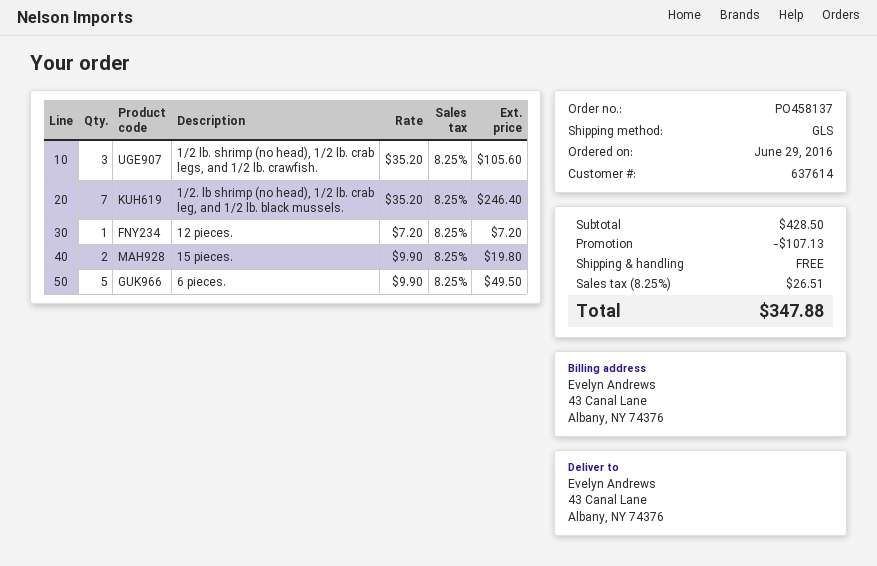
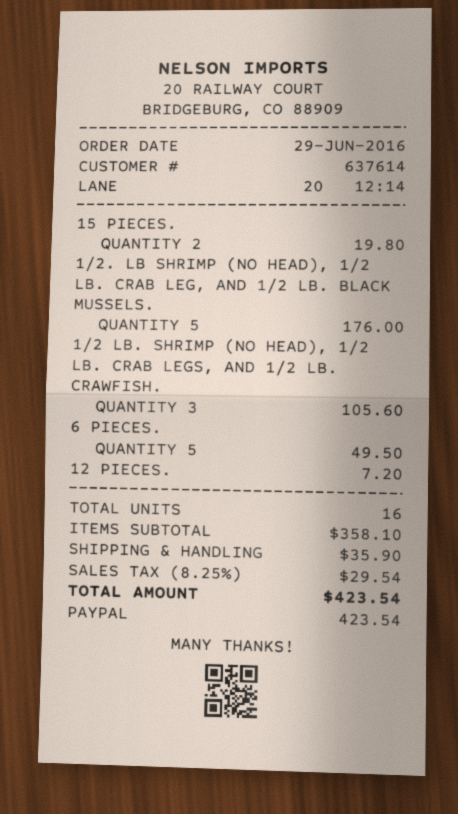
1/2. lb shrimp (no head), 1/2 lb. crab leg, and 1/2 lb. black mussels.: 7 for 246.40 -> 5 for 176.00
subtotal: 428.50 -> 358.10
discount: 107.13 -> none
shipping: 0.00 -> 35.90
tax: 8.25% = 26.51 -> 8.25% = 29.54
total: 347.88 -> 423.54

